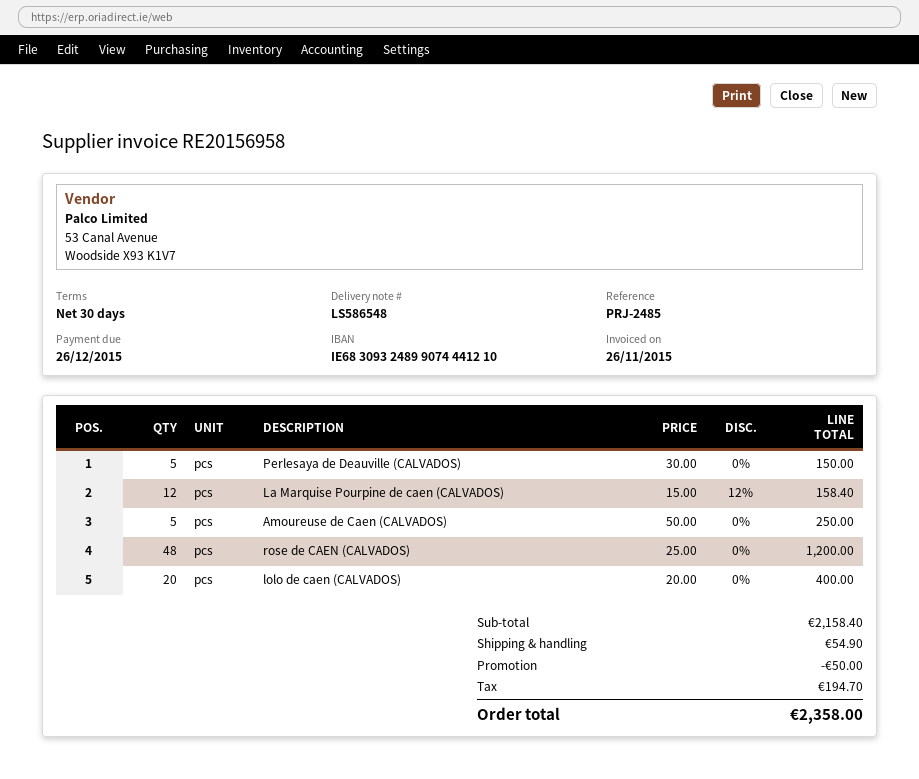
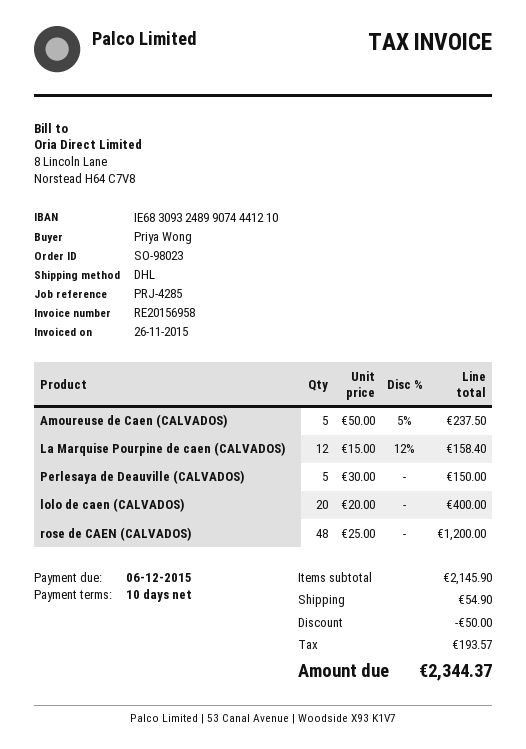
payment terms: 30 days -> 10 days
due date: 2015-12-26 -> 2015-12-06
reference: PRJ-2485 -> PRJ-4285
Amoureuse de Caen (CALVADOS): 5 x 50.00 = 250.00 -> 5 x 50.00 - 5% = 237.50
subtotal: 2158.40 -> 2145.90
tax: 194.70 -> 193.57
total: 2358.00 -> 2344.37

